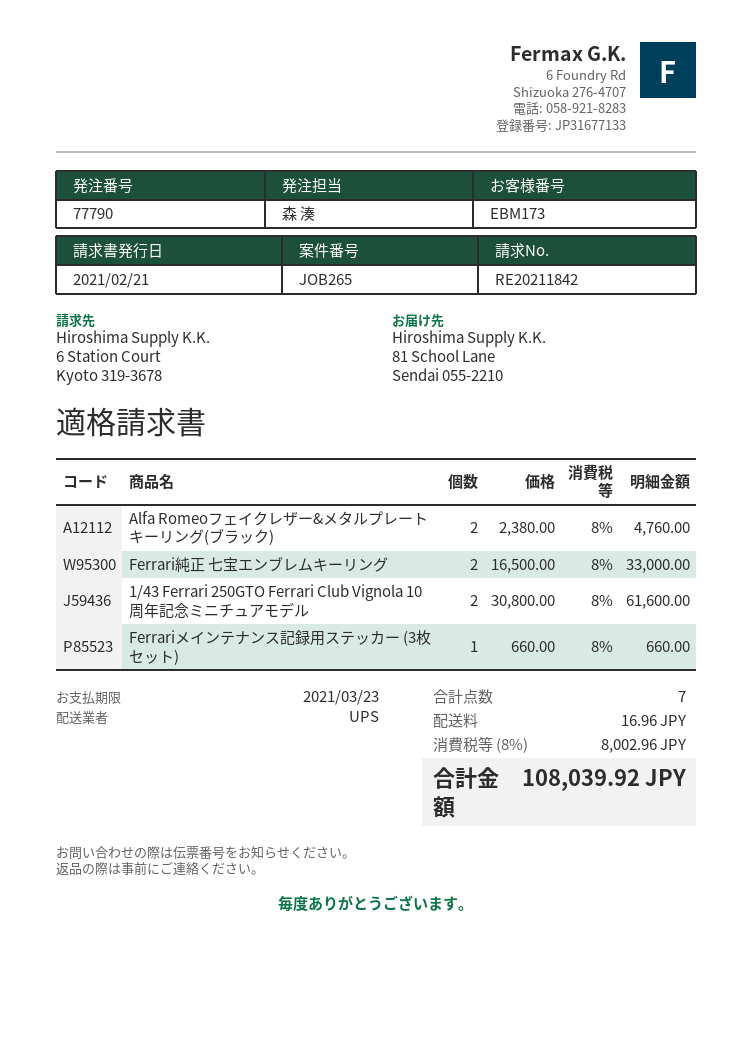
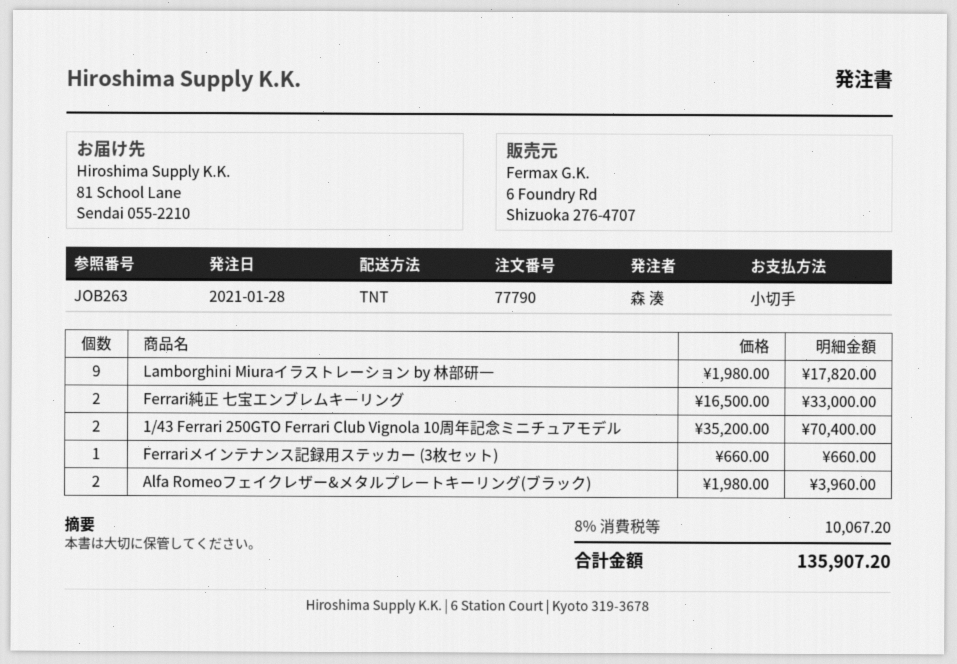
reference: JOB265 -> JOB263
shipping method: UPS -> TNT
Alfa Romeoフェイクレザー&メタルプレートキーリング(ブラック): 2 x 2380.00 = 4760.00 -> 2 x 1980.00 = 3960.00
1/43 Ferrari 250GTO Ferrari Club Vignola 10周年記念ミニチュアモデル: 2 x 30800.00 = 61600.00 -> 2 x 35200.00 = 70400.00
Lamborghini Miuraイラストレーション by 林部研一: none -> 9 x 1980.00 = 17820.00
shipping: 16.96 -> none
tax: 8% = 8002.96 -> 8% = 10067.20
total: 108039.92 -> 135907.20

